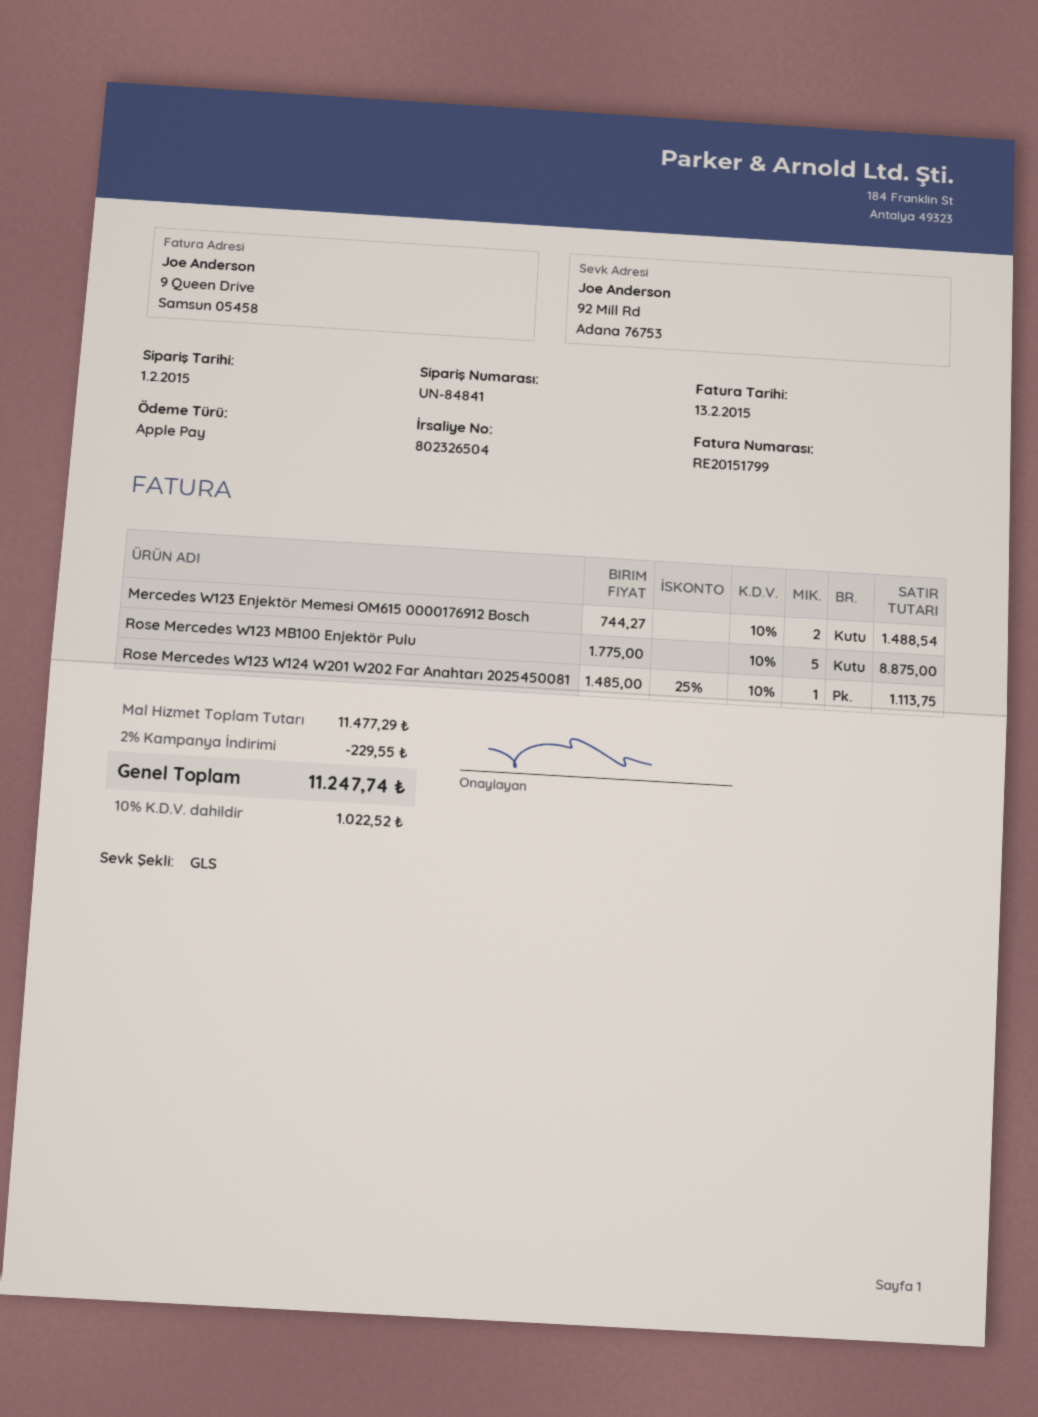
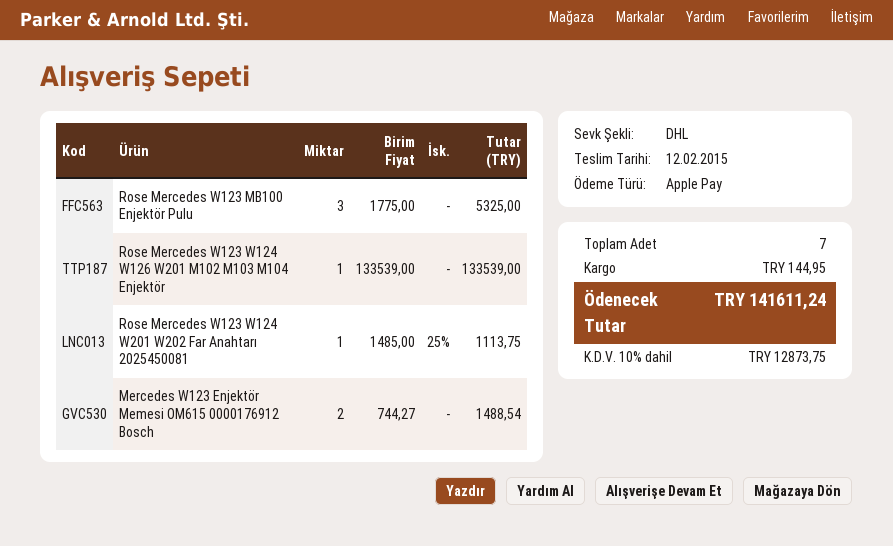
shipping method: GLS -> DHL
Rose Mercedes W123 MB100 Enjektör Pulu: 5 x 1775.00 = 8875.00 -> 3 x 1775.00 = 5325.00
Rose Mercedes W123 W124 W126 W201 M102 M103 M104 Enjektör: none -> 1 x 133539.00 = 133539.00
discount: 2% = 229.55 -> none
shipping: none -> 144.95
tax: 10% = 1022.52 -> 10% = 12873.75
total: 11247.74 -> 141611.24

